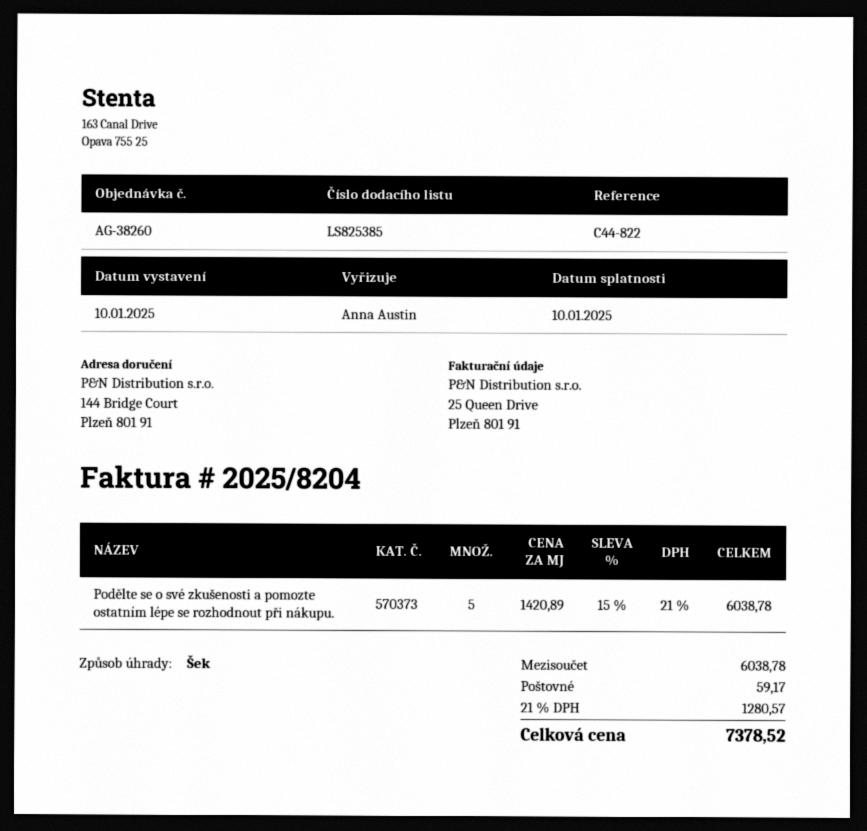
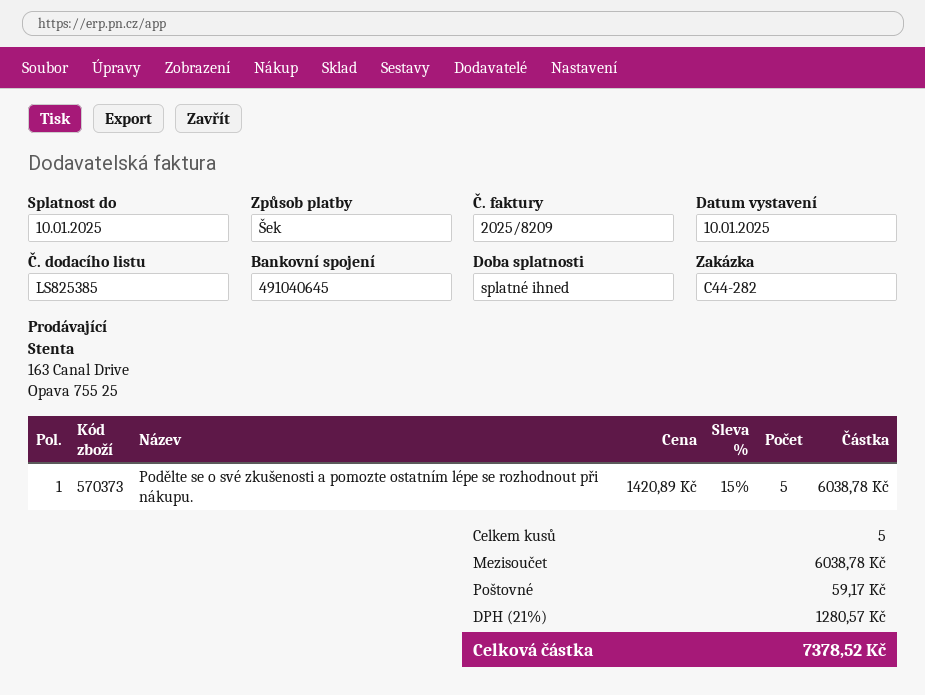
invoice number: 2025/8204 -> 2025/8209
reference: C44-822 -> C44-282

